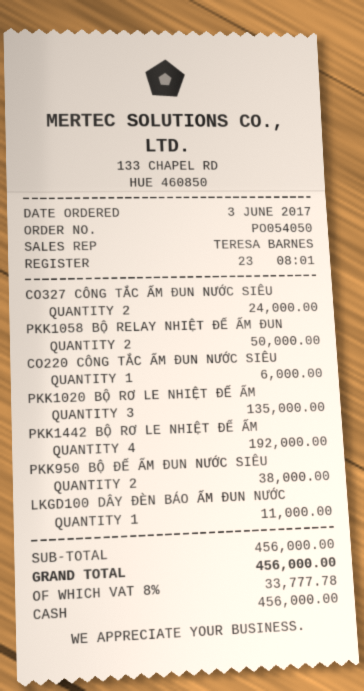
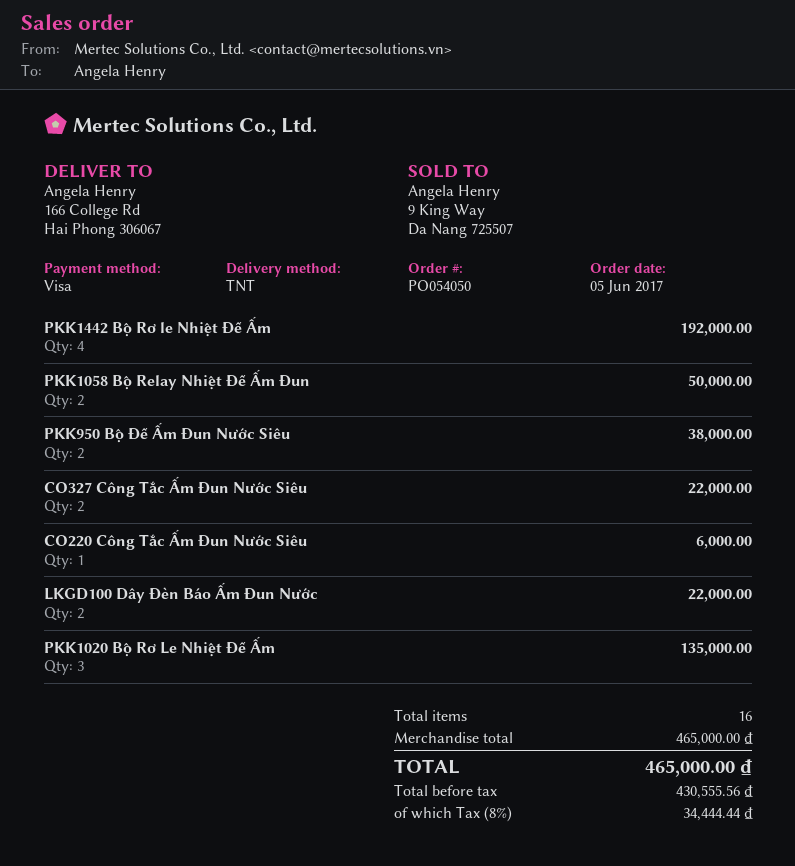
order date: 2017-06-03 -> 2017-06-05
payment method: cash -> Visa
CO327 CÔNG TẮC ẤM ĐUN NƯỚC SIÊU: 2 for 24000.00 -> 2 for 22000.00
LKGD100 DÂY ĐÈN BÁO ẤM ĐUN NƯỚC: 1 for 11000.00 -> 2 for 22000.00
subtotal: 456000.00 -> 465000.00
tax: 8% = 33777.78 -> 8% = 34444.44
total: 456000.00 -> 465000.00

